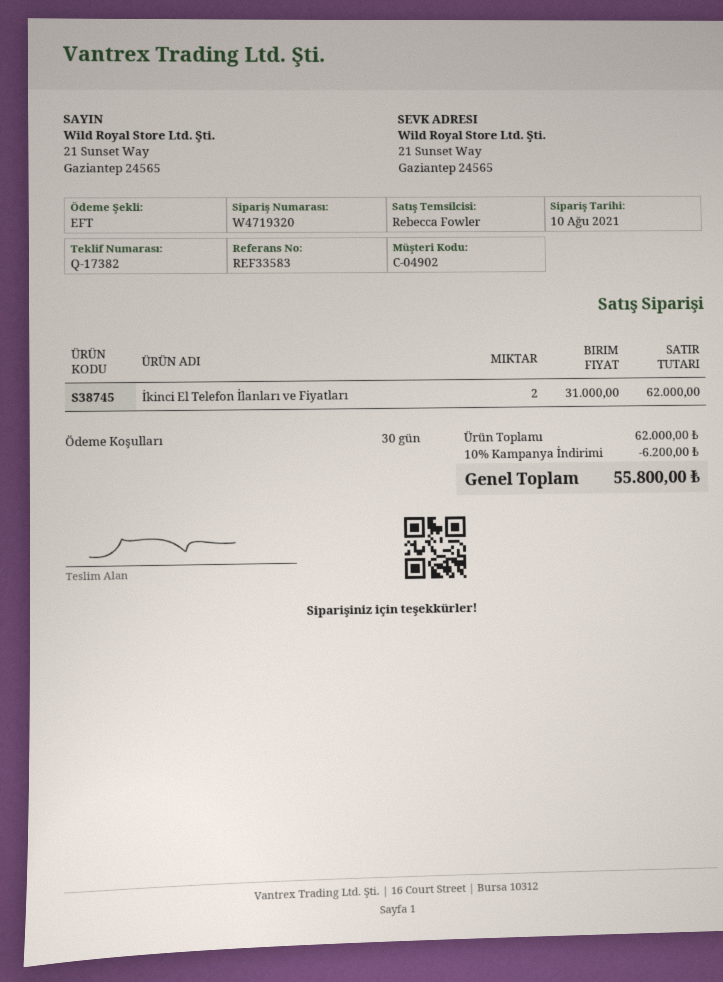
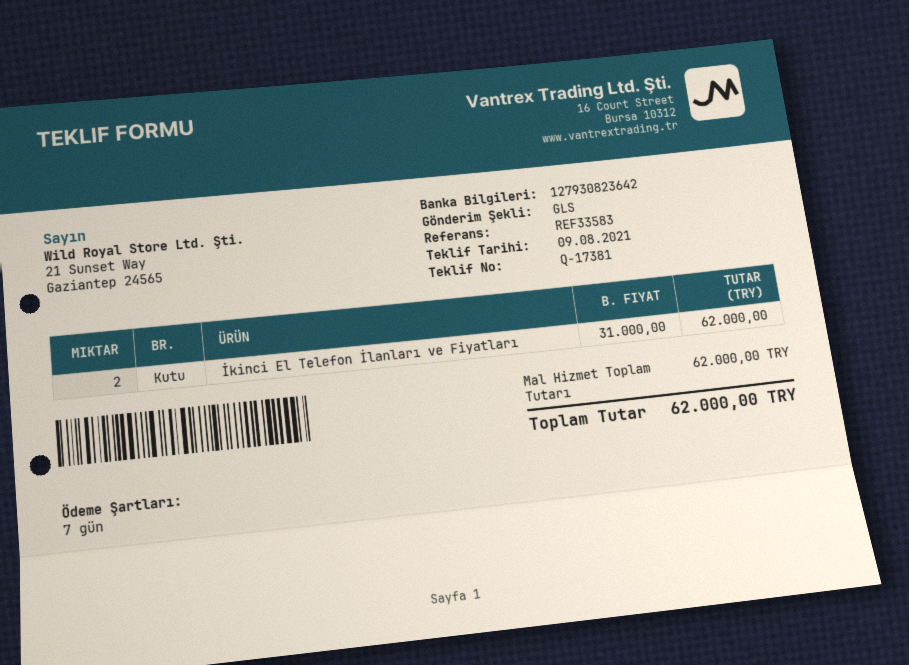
quote number: Q-17382 -> Q-17381
payment terms: 30 days -> 7 days
discount: 10% = 6200.00 -> none
total: 55800.00 -> 62000.00

